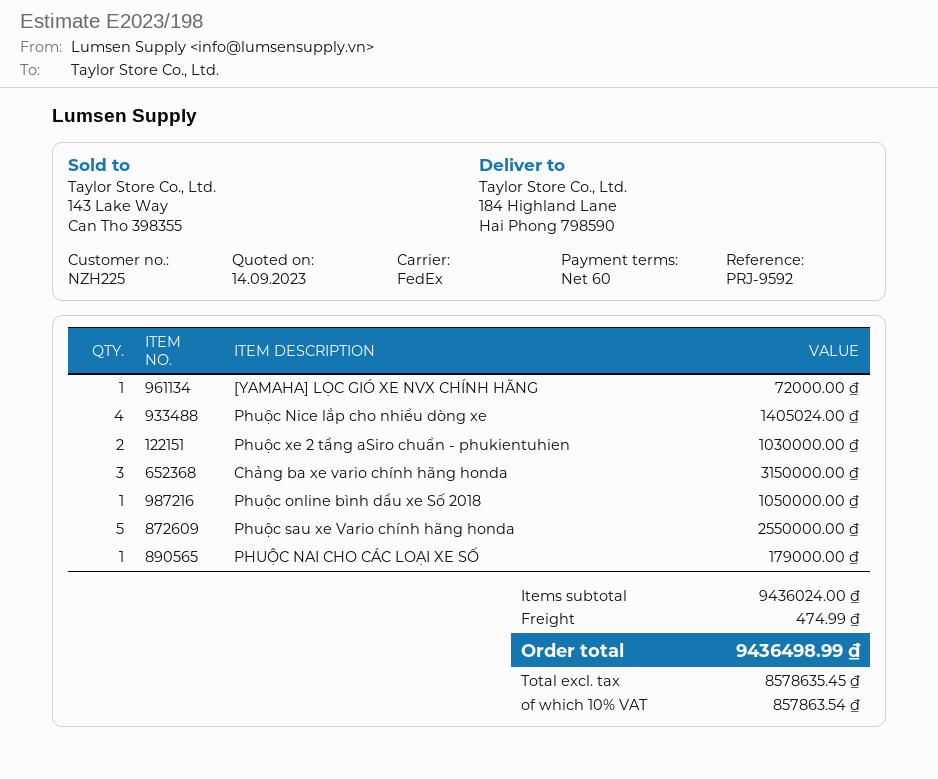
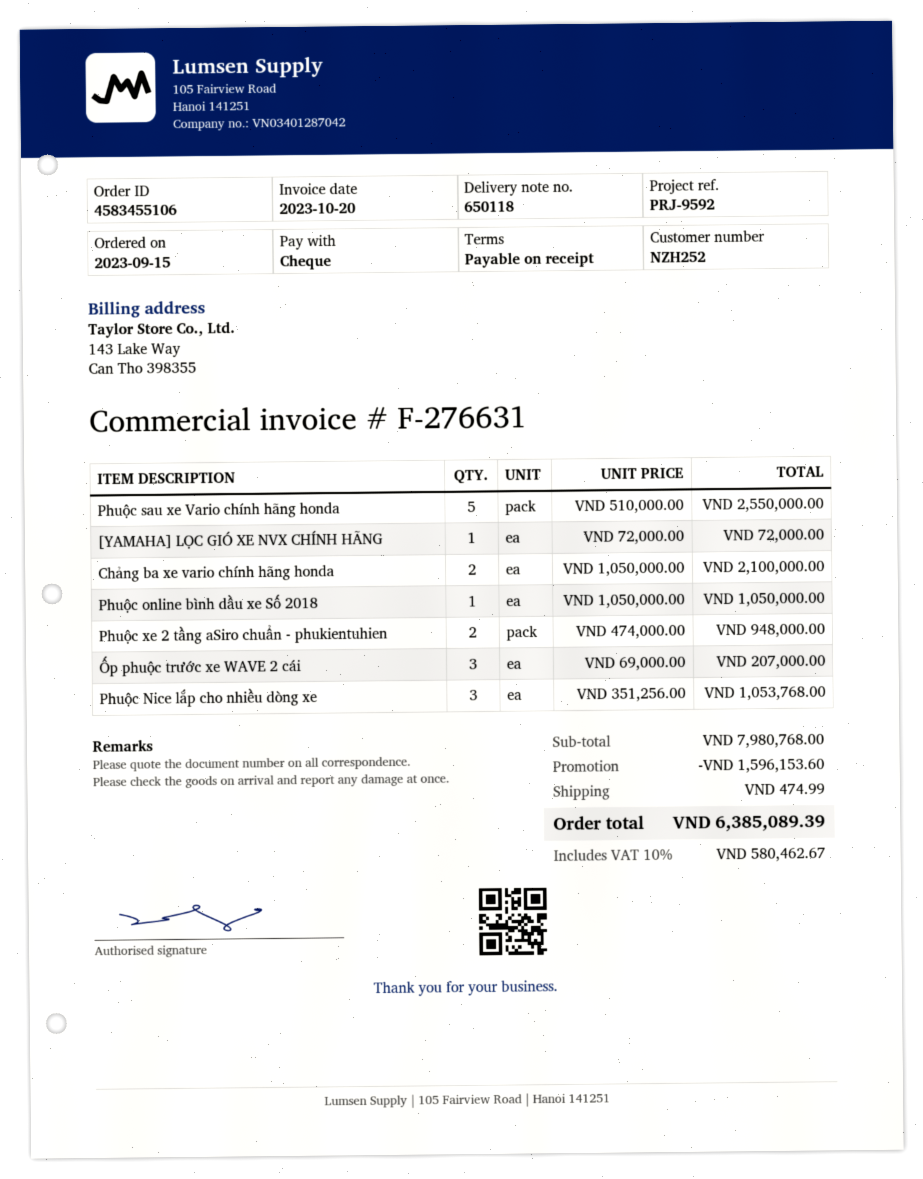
payment terms: 60 days -> on receipt
customer number: NZH225 -> NZH252
Phuộc Nice lắp cho nhiều dòng xe: 4 for 1405024.00 -> 3 for 1053768.00
Phuộc xe 2 tầng aSiro chuẩn - phukientuhien: 2 for 1030000.00 -> 2 for 948000.00
Chảng ba xe vario chính hãng honda: 3 for 3150000.00 -> 2 for 2100000.00
PHUỘC NAI CHO CÁC LOẠI XE SỐ: 1 for 179000.00 -> none
Ốp phuộc trước xe WAVE 2 cái: none -> 3 for 207000.00
subtotal: 9436024.00 -> 7980768.00
discount: none -> 1596153.60
tax: 10% = 857863.54 -> 10% = 580462.67
total: 9436498.99 -> 6385089.39

